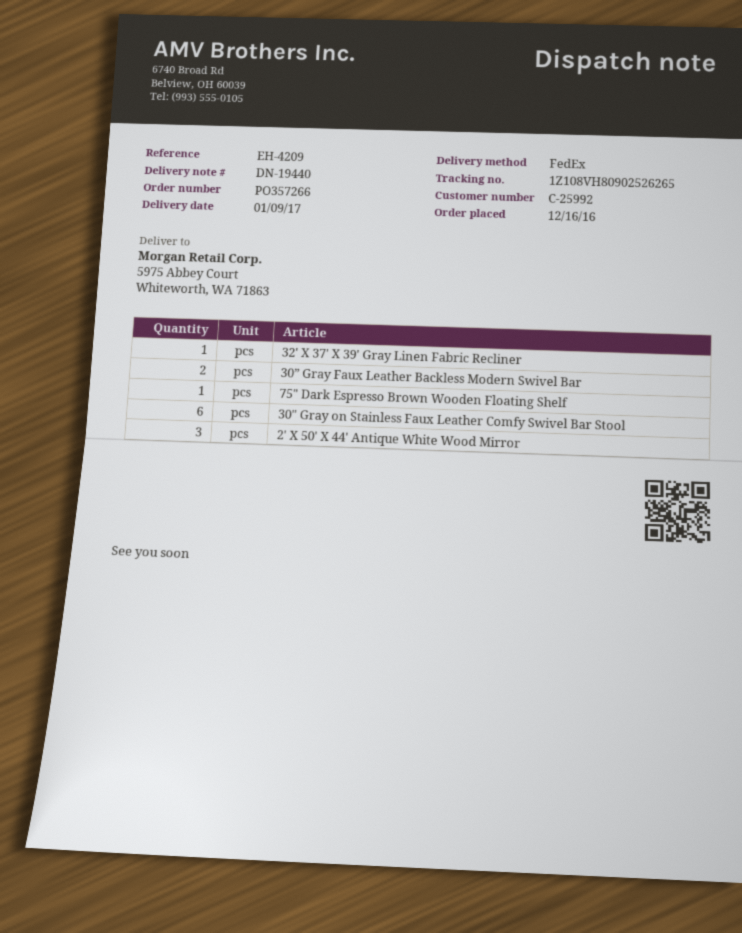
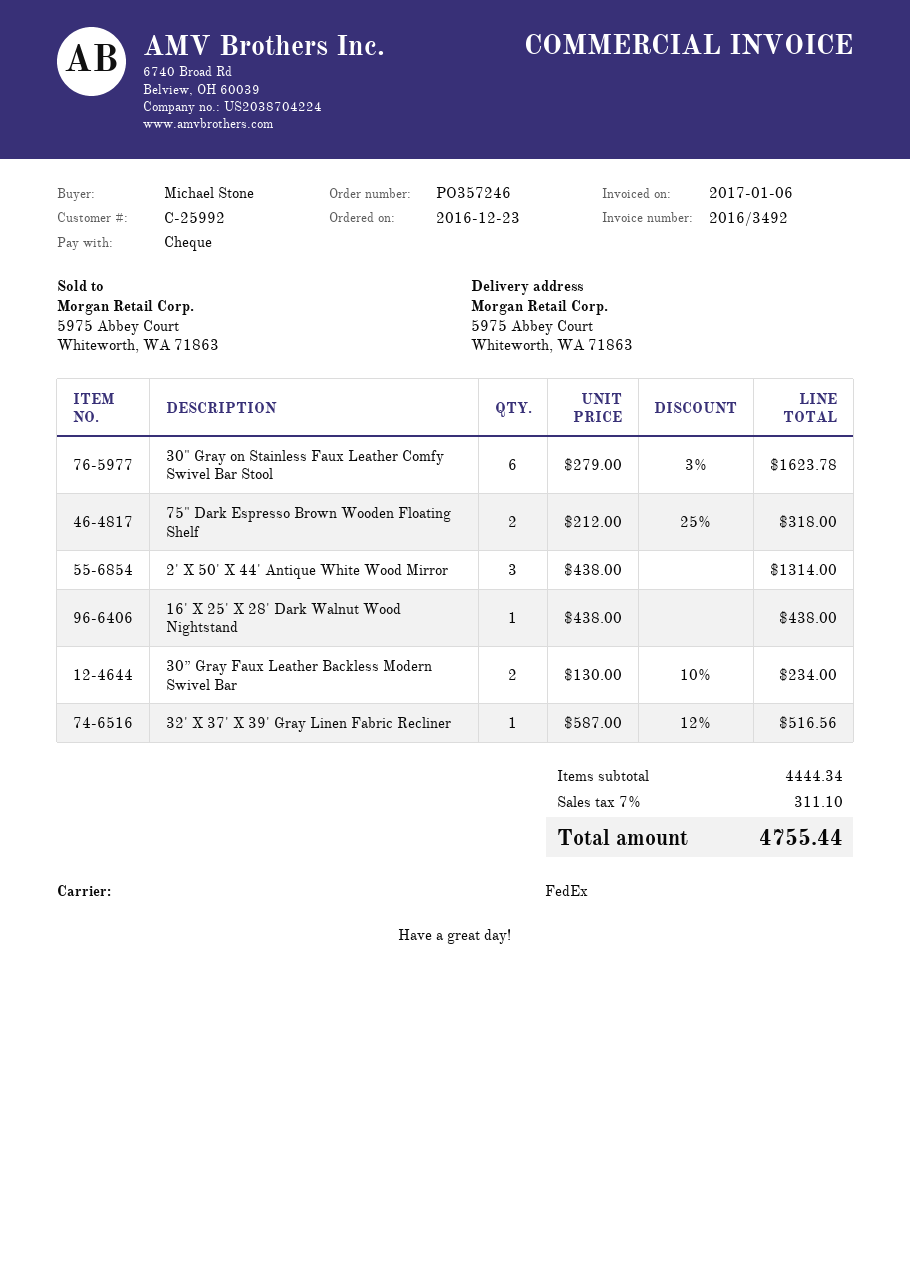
order number: PO357266 -> PO357246
order date: 2016-12-16 -> 2016-12-23
75" Dark Espresso Brown Wooden Floating Shelf: 1 -> 2
16' X 25' X 28' Dark Walnut Wood Nightstand: none -> 1

